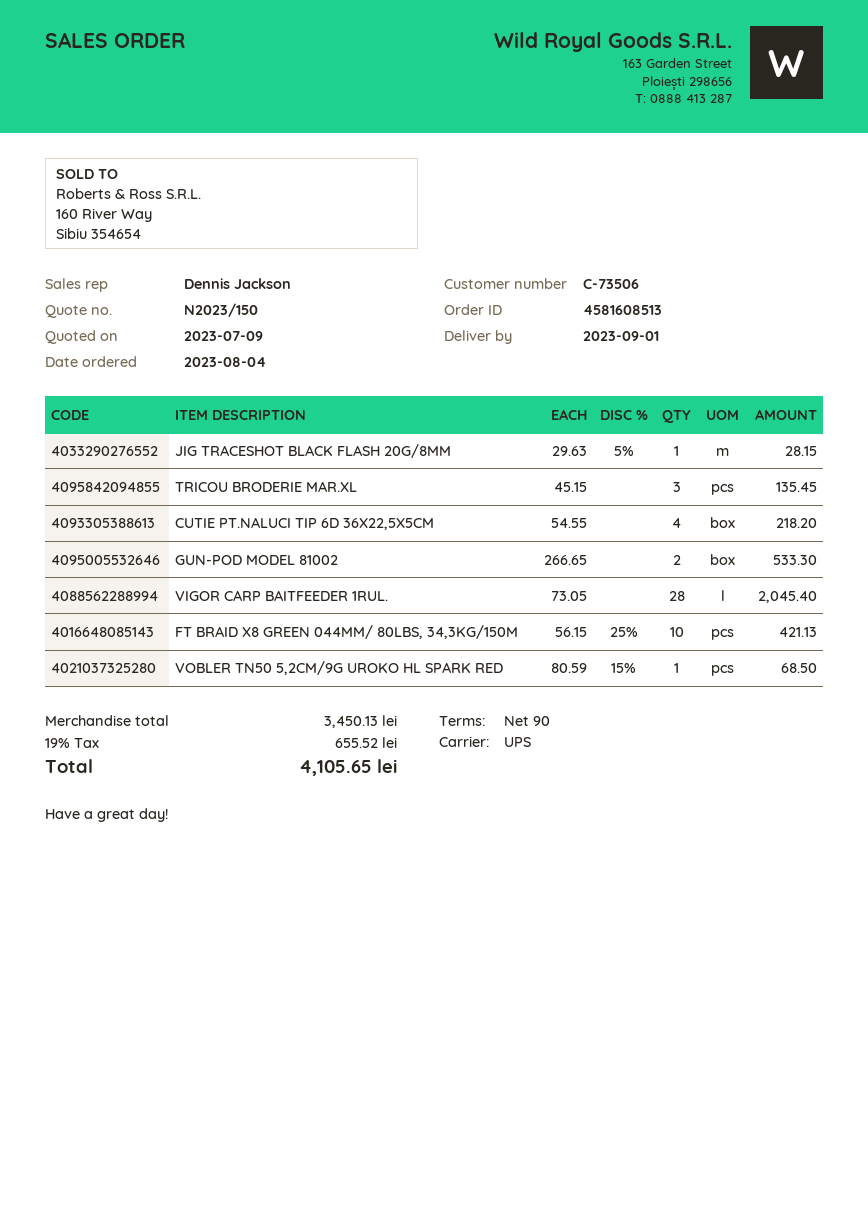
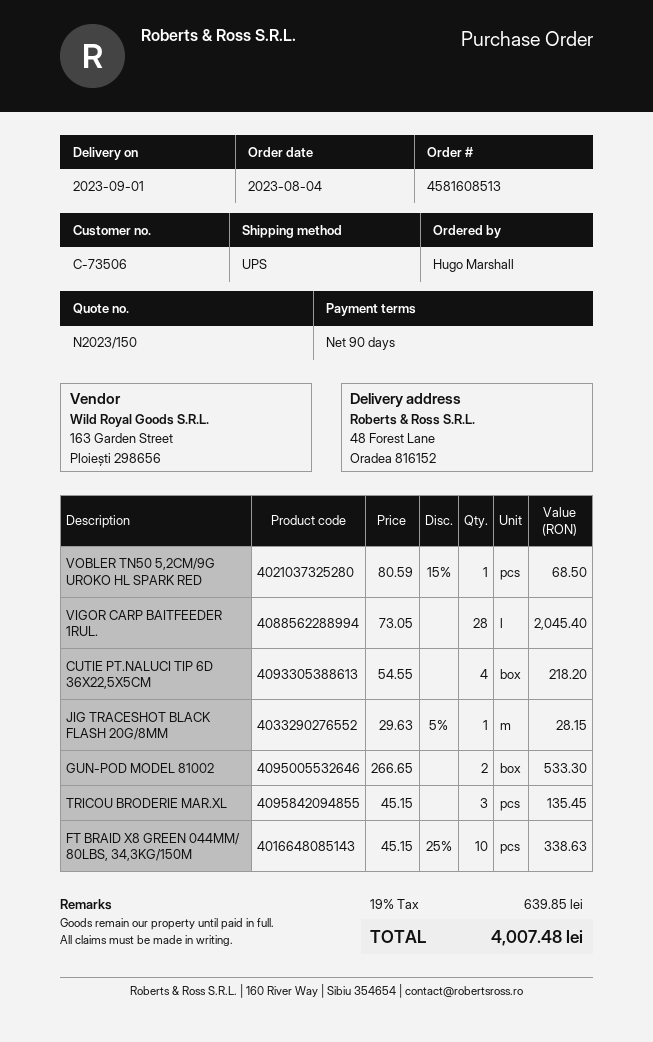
FT BRAID X8 GREEN 044MM/ 80LBS, 34,3KG/150M: 10 x 56.15 - 25% = 421.13 -> 10 x 45.15 - 25% = 338.63
tax: 19% = 655.52 -> 19% = 639.85
total: 4105.65 -> 4007.48

